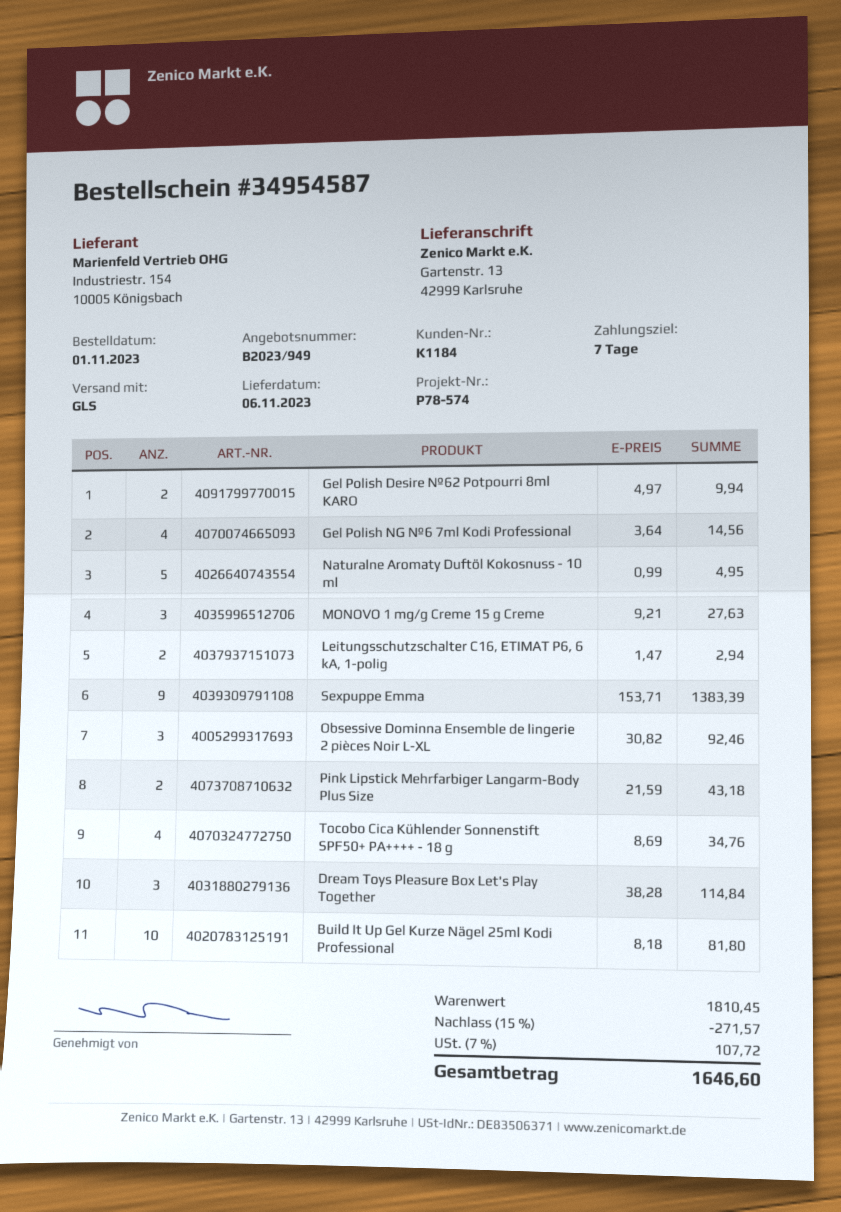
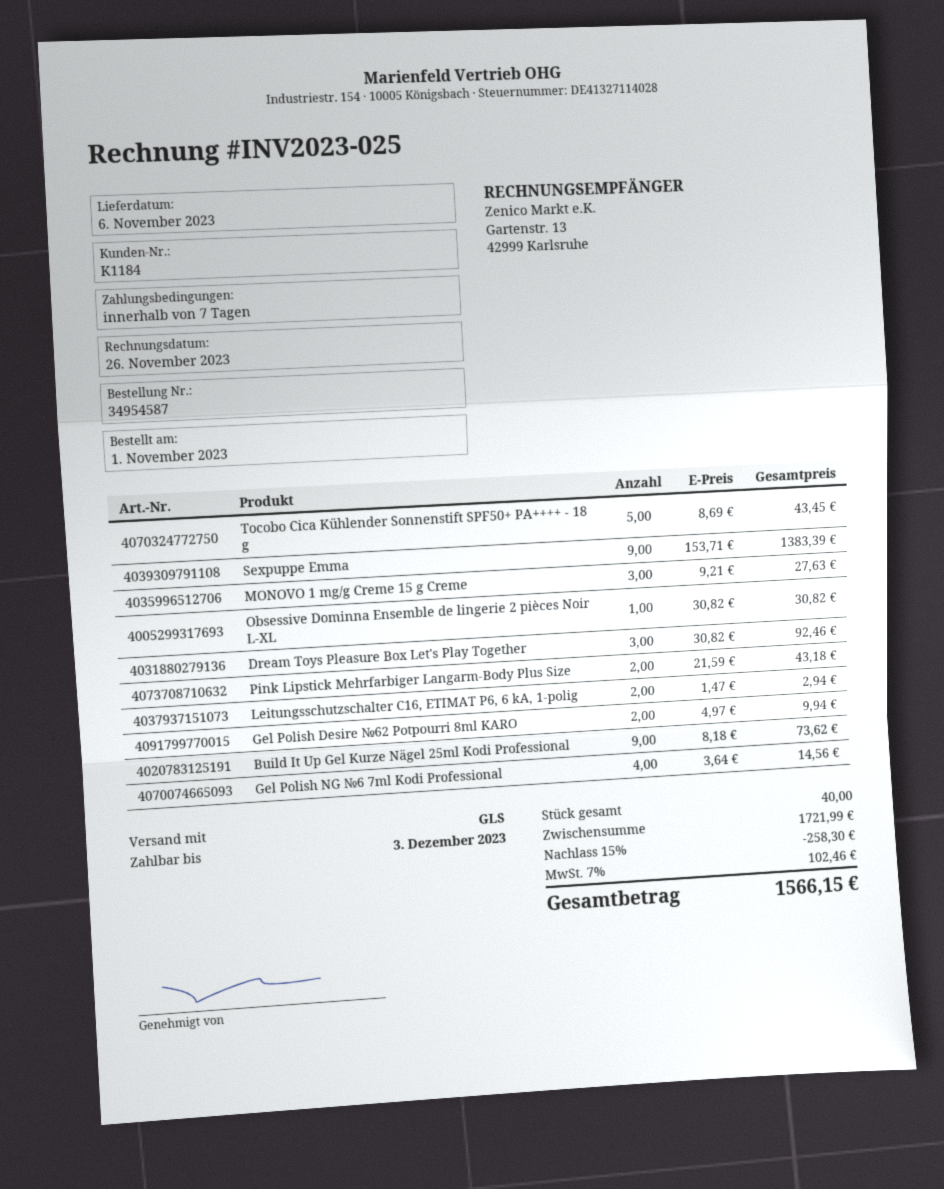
Naturalne Aromaty Duftöl Kokosnuss - 10 ml: 5 x 0.99 = 4.95 -> none
Obsessive Dominna Ensemble de lingerie 2 pièces Noir L-XL: 3 x 30.82 = 92.46 -> 1 x 30.82 = 30.82
Tocobo Cica Kühlender Sonnenstift SPF50+ PA++++ - 18 g: 4 x 8.69 = 34.76 -> 5 x 8.69 = 43.45
Dream Toys Pleasure Box Let's Play Together: 3 x 38.28 = 114.84 -> 3 x 30.82 = 92.46
Build It Up Gel Kurze Nägel 25ml Kodi Professional: 10 x 8.18 = 81.80 -> 9 x 8.18 = 73.62
subtotal: 1810.45 -> 1721.99
discount: 15% = 271.57 -> 15% = 258.30
tax: 7% = 107.72 -> 7% = 102.46
total: 1646.60 -> 1566.15

